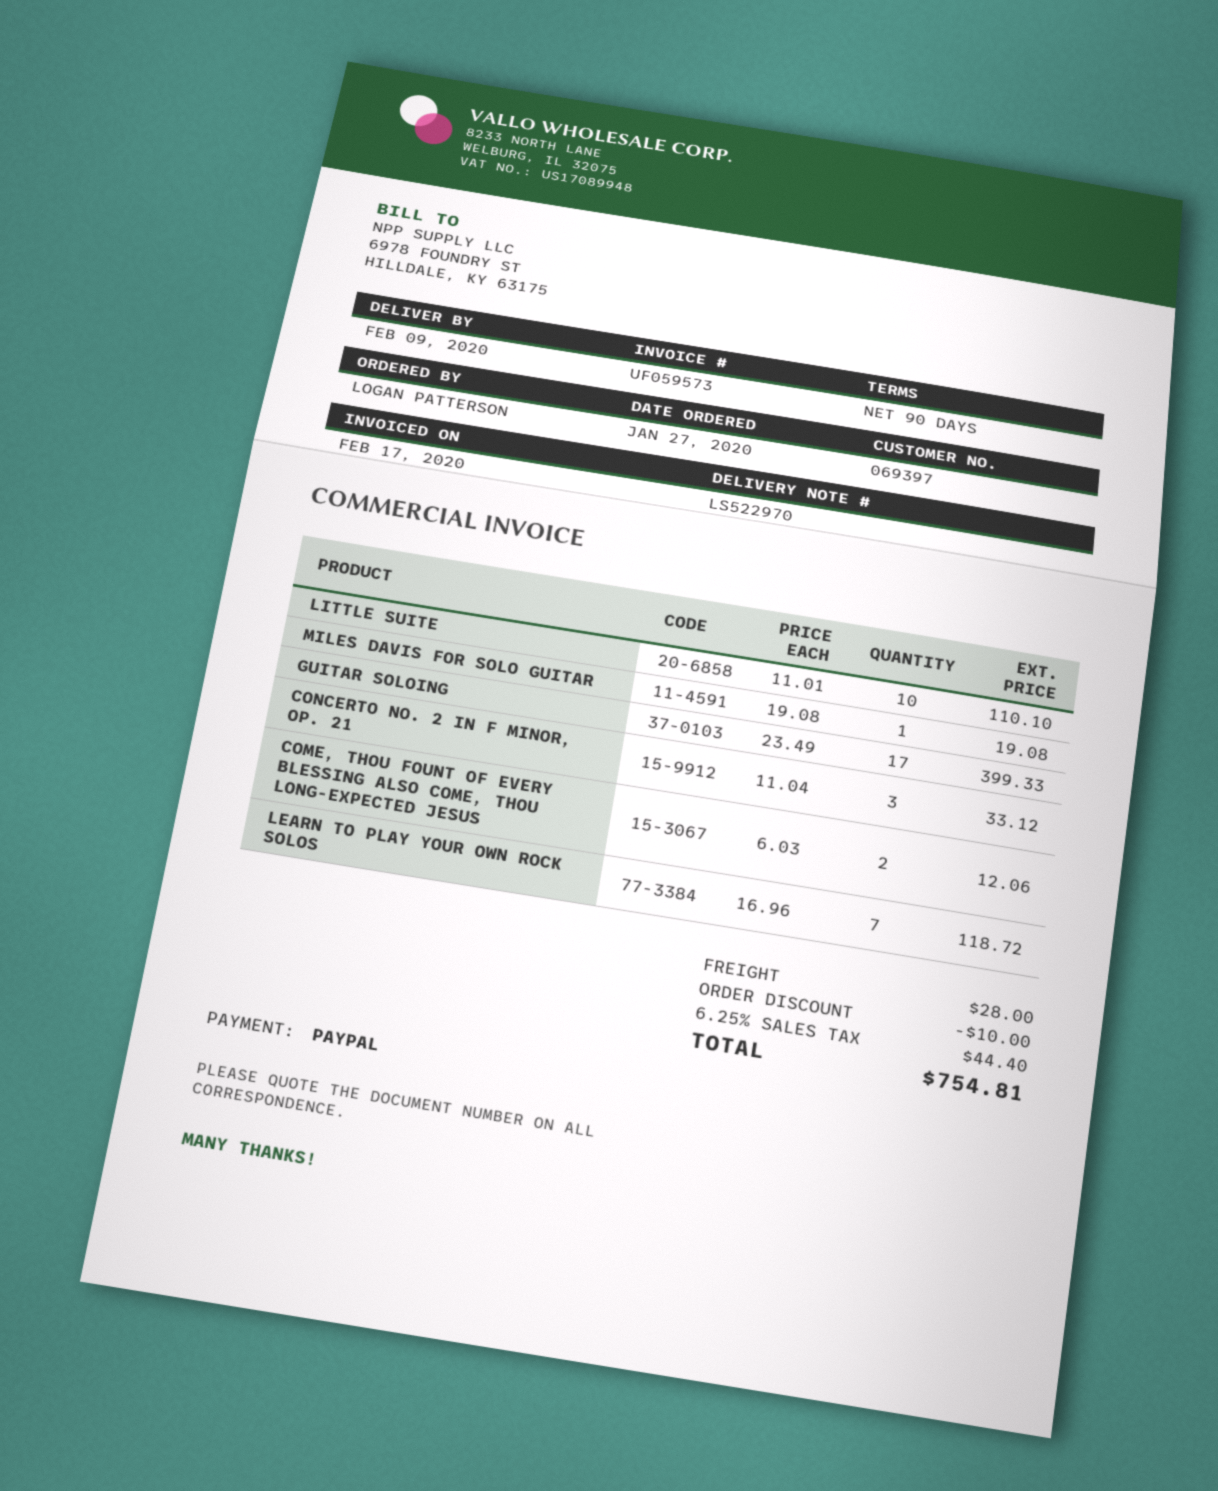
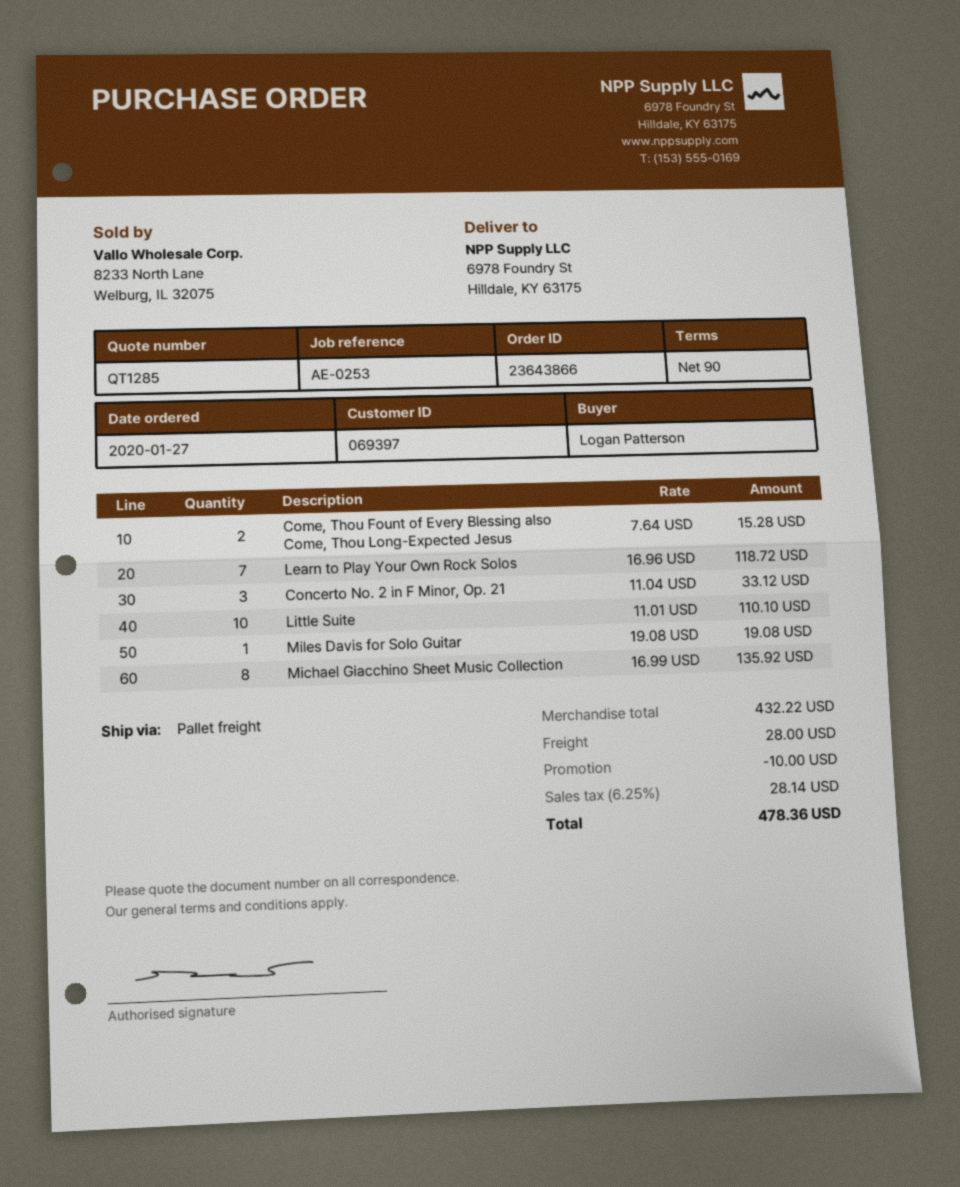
GUITAR SOLOING: 17 x 23.49 = 399.33 -> none
COME, THOU FOUNT OF EVERY BLESSING ALSO COME, THOU LONG-EXPECTED JESUS: 2 x 6.03 = 12.06 -> 2 x 7.64 = 15.28
Michael Giacchino Sheet Music Collection: none -> 8 x 16.99 = 135.92
tax: 6.25% = 44.40 -> 6.25% = 28.14
total: 754.81 -> 478.36

